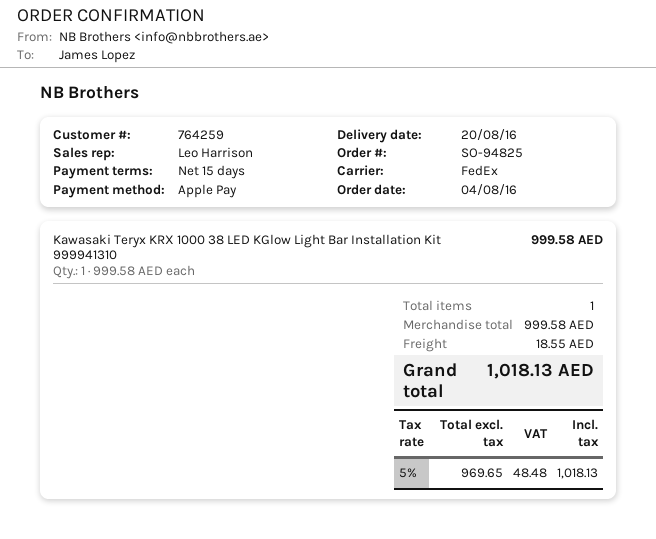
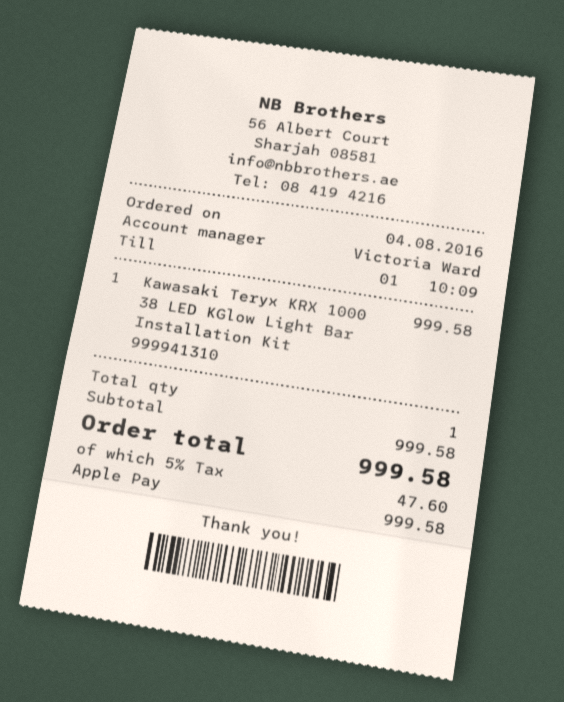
sales rep: Leo Harrison -> Victoria Ward
shipping: 18.55 -> none
tax: 5% = 48.48 -> 5% = 47.60
total: 1018.13 -> 999.58

